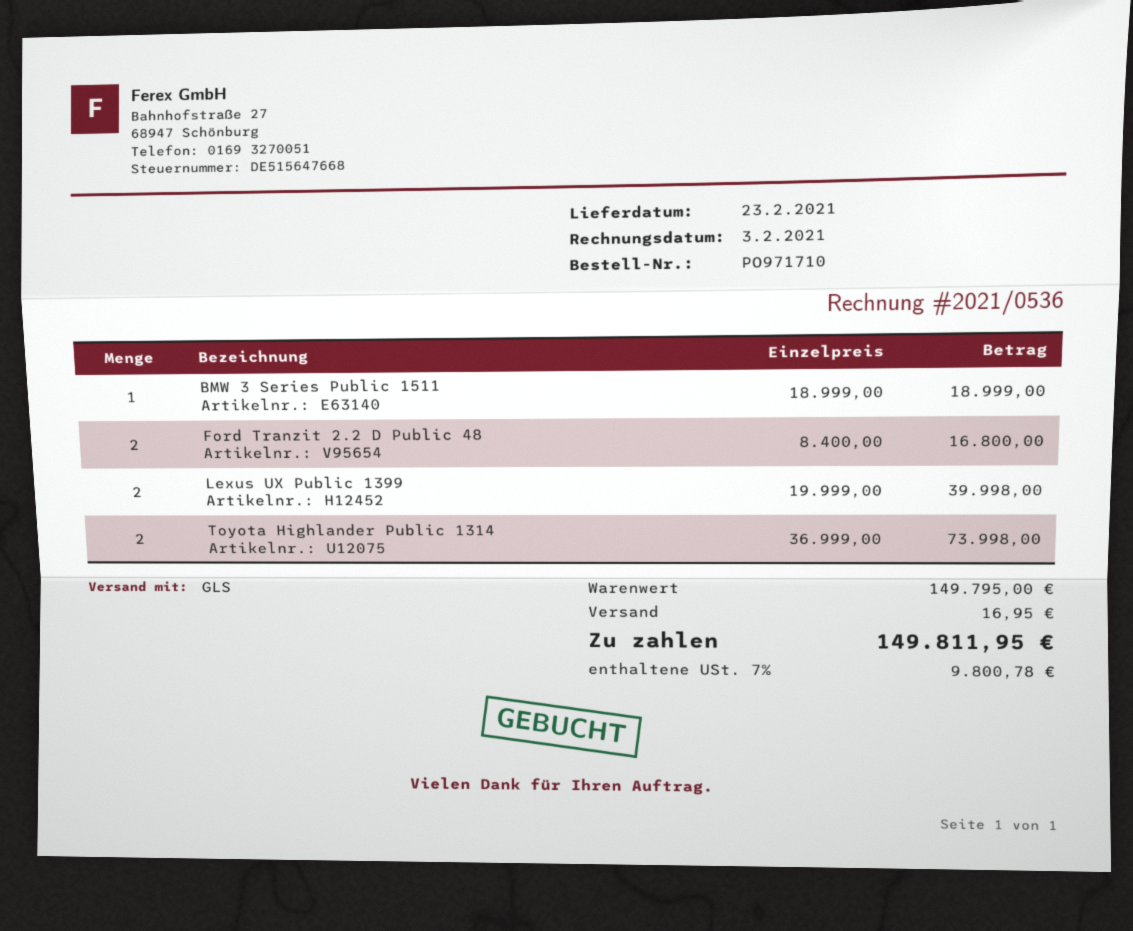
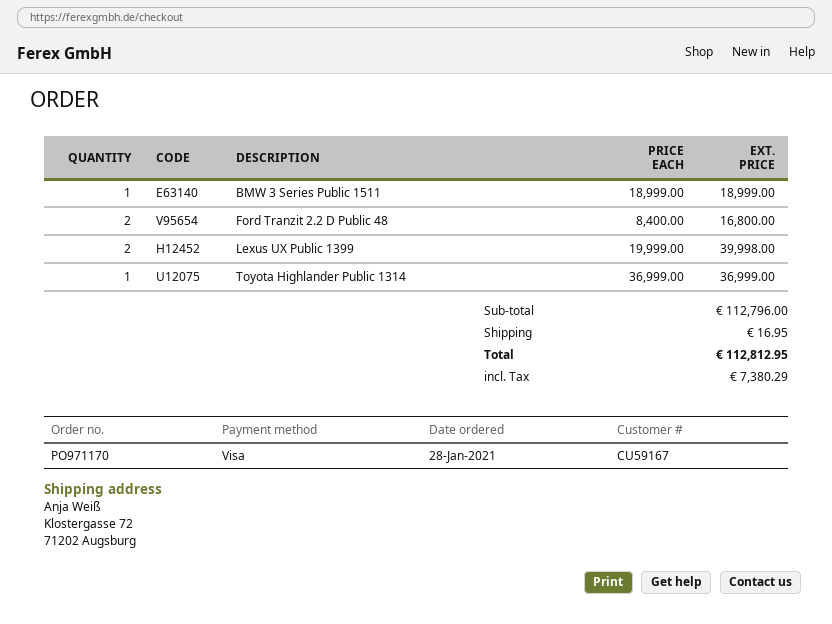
order number: PO971710 -> PO971170
Toyota Highlander Public 1314: 2 x 36999.00 = 73998.00 -> 1 x 36999.00 = 36999.00
subtotal: 149795.00 -> 112796.00
tax: 9800.78 -> 7380.29
total: 149811.95 -> 112812.95

